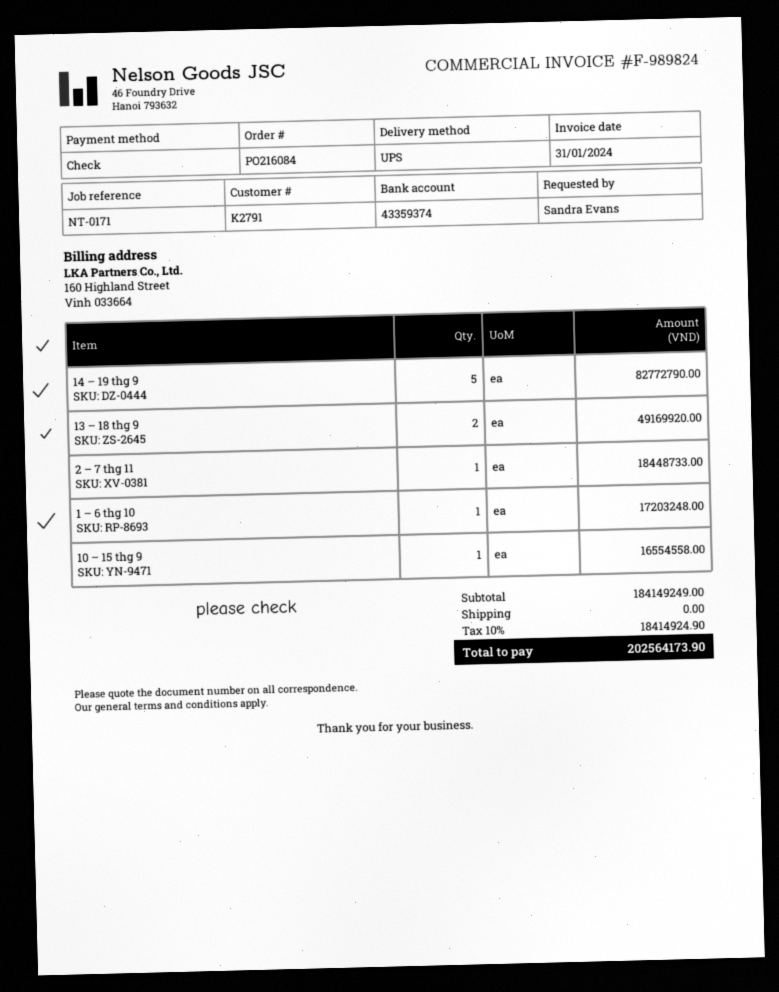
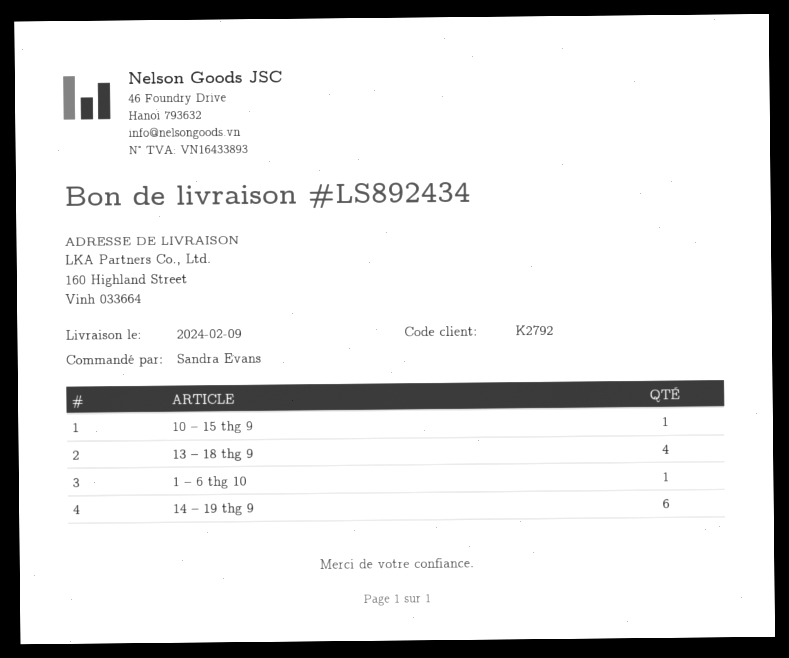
customer number: K2791 -> K2792
14 – 19 thg 9: 5 -> 6
13 – 18 thg 9: 2 -> 4
2 – 7 thg 11: 1 -> none

